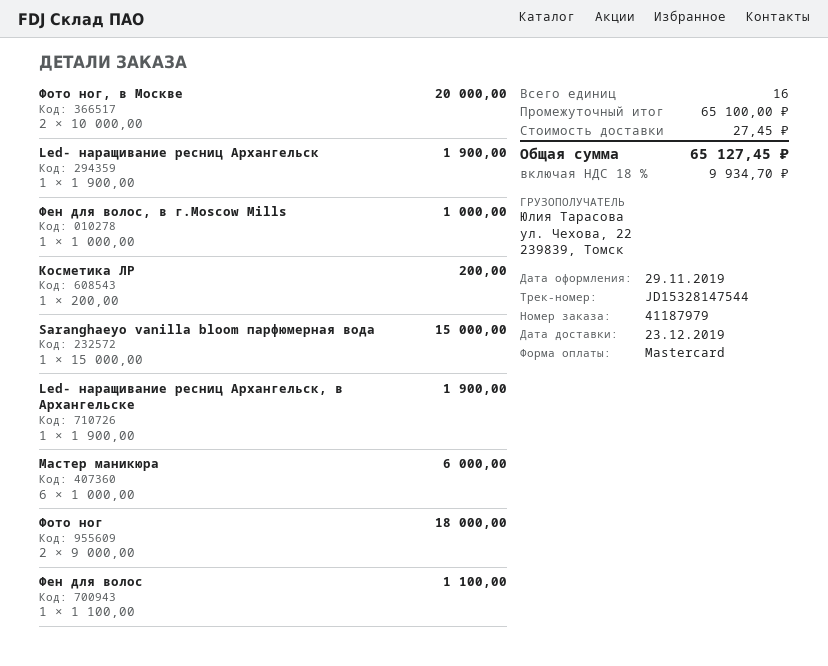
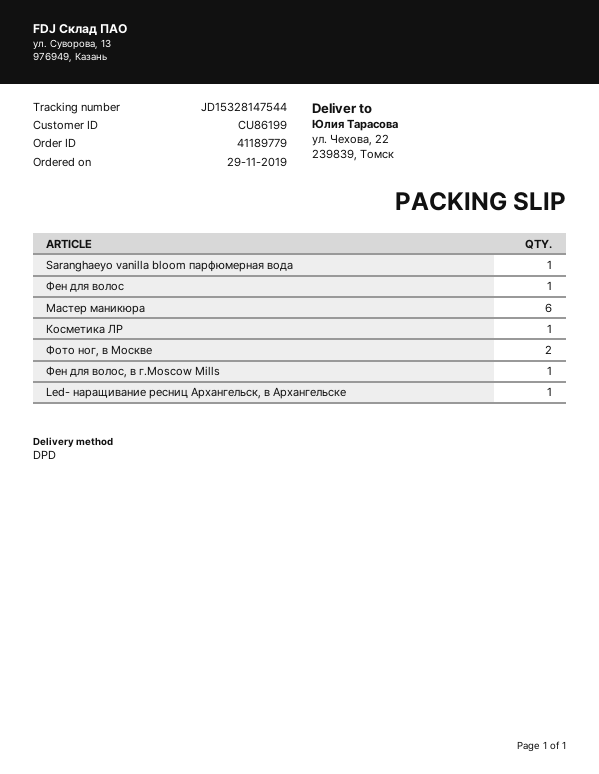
order number: 41187979 -> 41189779
Led- наращивание ресниц Архангельск: 1 -> none
Фото ног: 2 -> none

